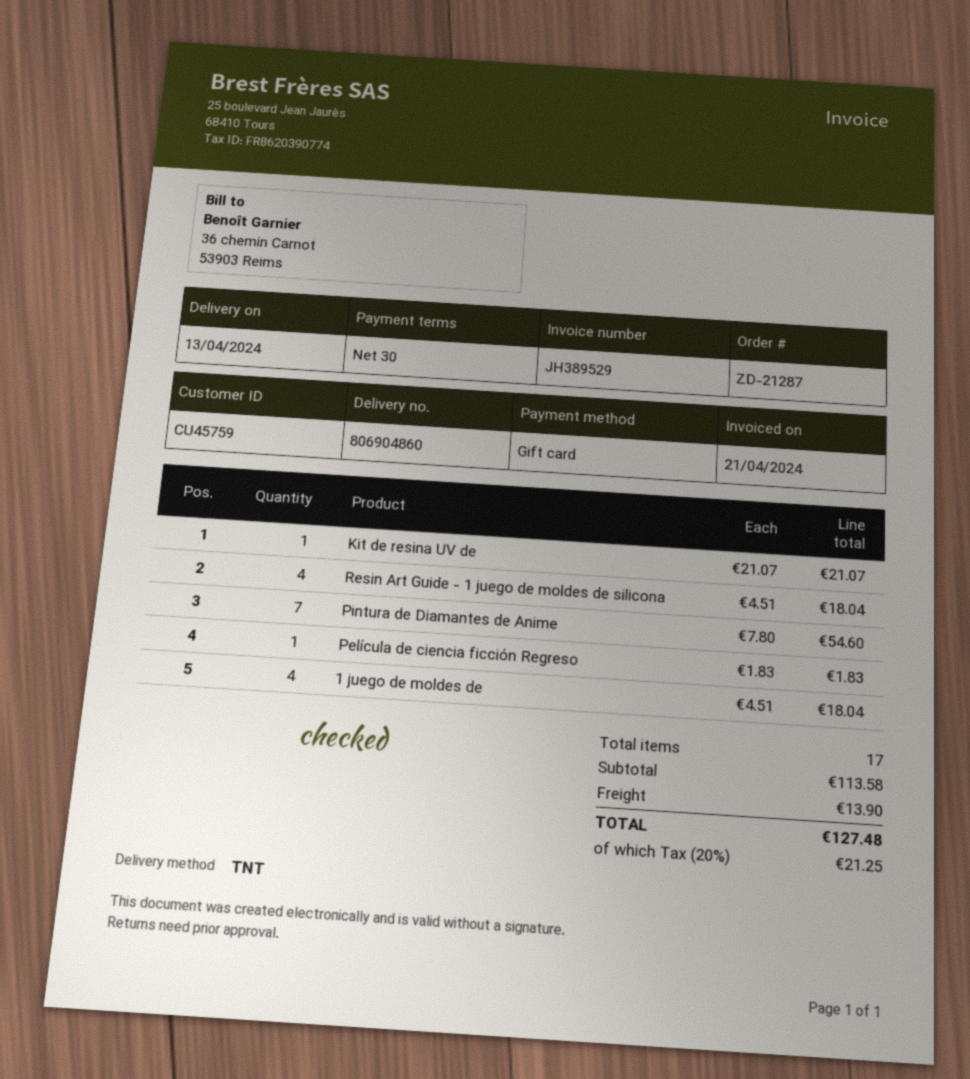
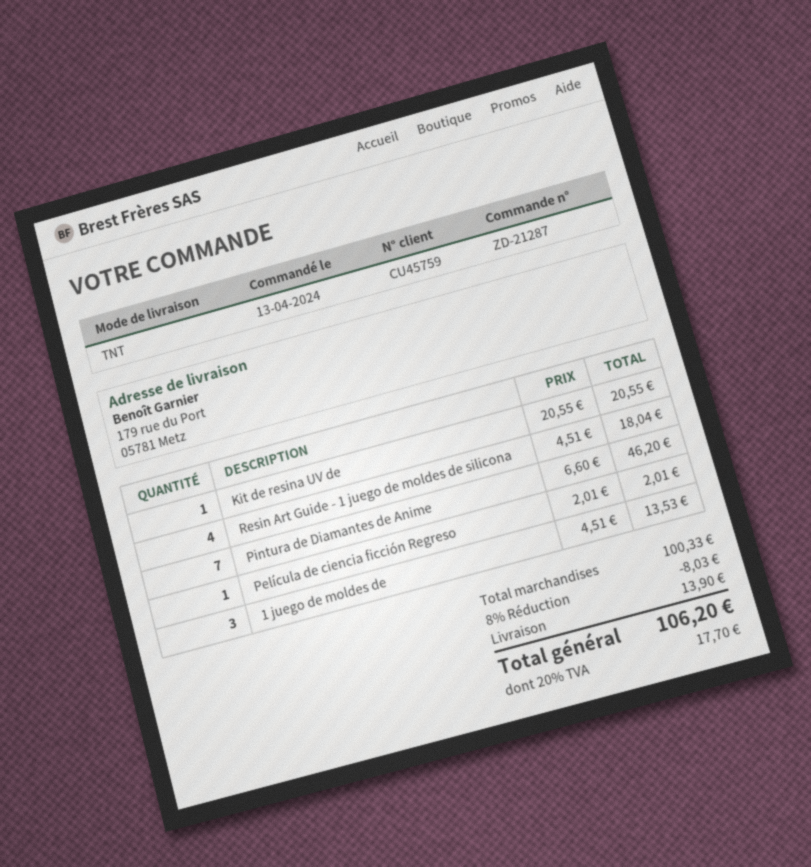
Kit de resina UV de: 1 x 21.07 = 21.07 -> 1 x 20.55 = 20.55
Pintura de Diamantes de Anime: 7 x 7.80 = 54.60 -> 7 x 6.60 = 46.20
Película de ciencia ficción Regreso: 1 x 1.83 = 1.83 -> 1 x 2.01 = 2.01
1 juego de moldes de: 4 x 4.51 = 18.04 -> 3 x 4.51 = 13.53
subtotal: 113.58 -> 100.33
discount: none -> 8% = 8.03
tax: 20% = 21.25 -> 20% = 17.70
total: 127.48 -> 106.20

